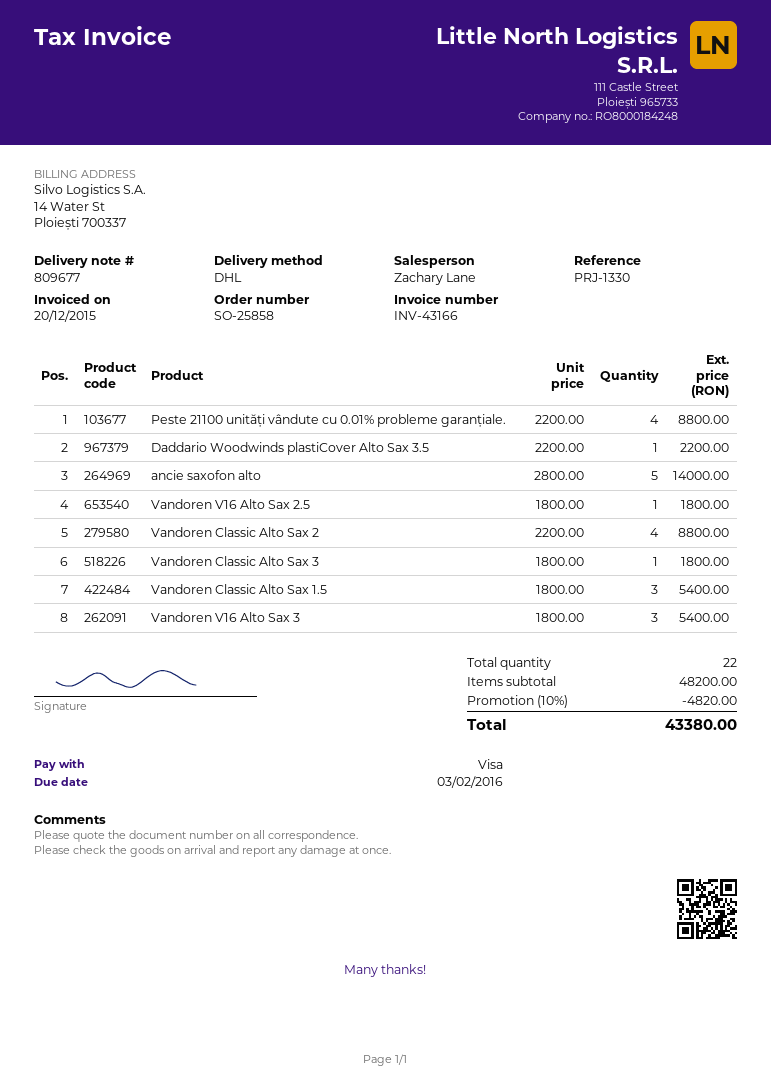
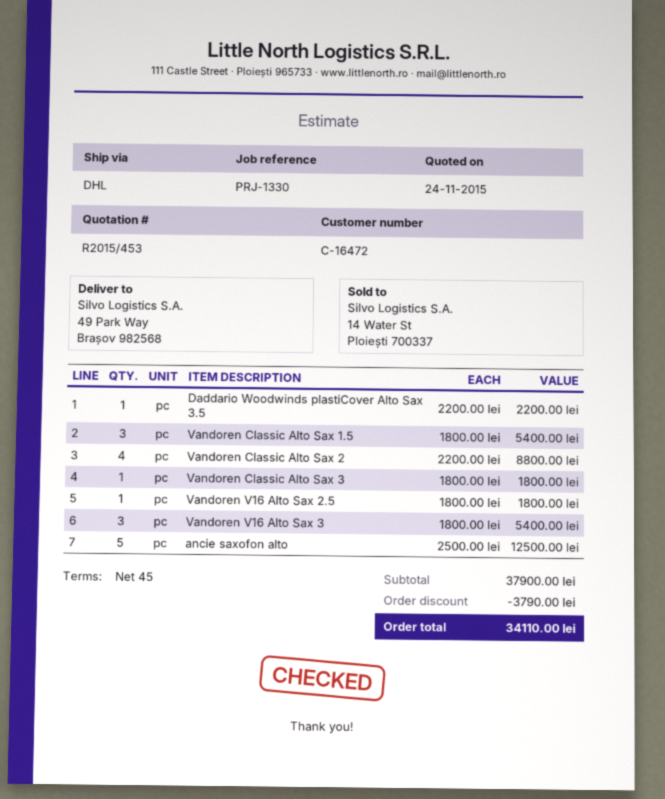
Peste 21100 unități vândute cu 0.01% probleme garanțiale.: 4 x 2200.00 = 8800.00 -> none
ancie saxofon alto: 5 x 2800.00 = 14000.00 -> 5 x 2500.00 = 12500.00
subtotal: 48200.00 -> 37900.00
discount: 4820.00 -> 3790.00
total: 43380.00 -> 34110.00

